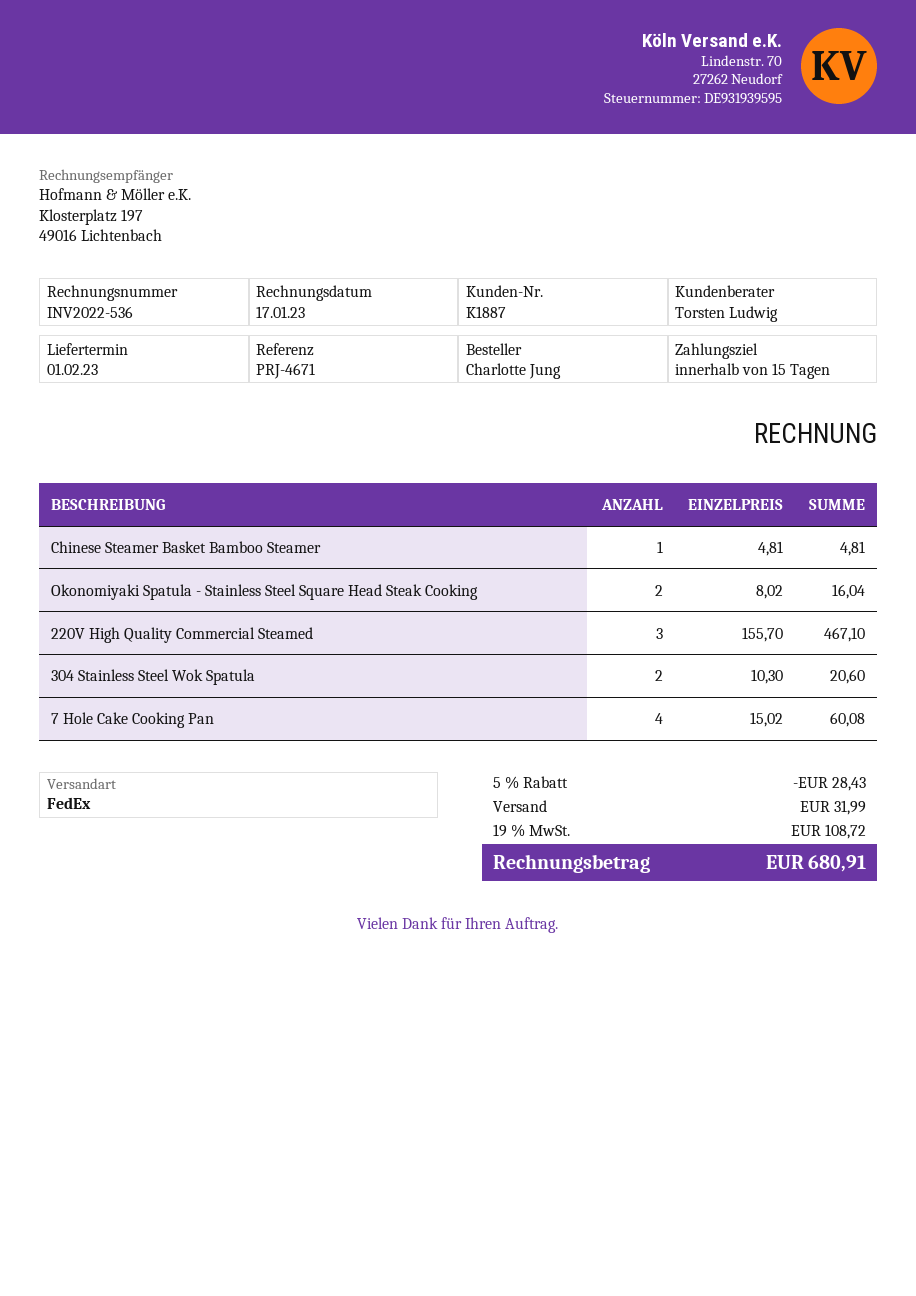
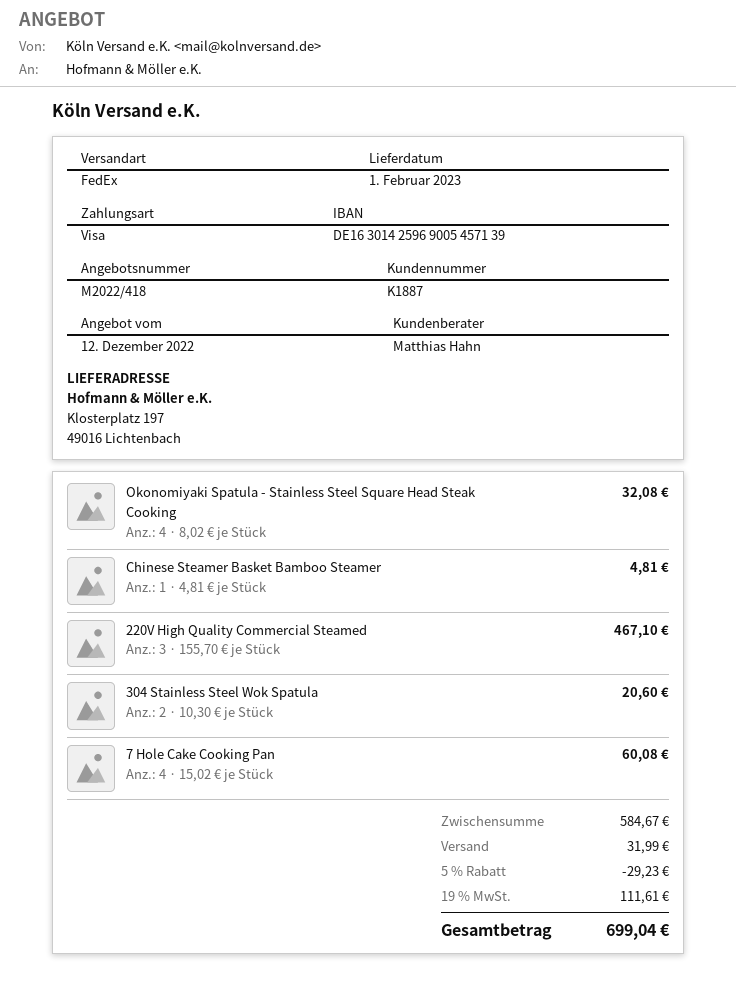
sales rep: Torsten Ludwig -> Matthias Hahn
Okonomiyaki Spatula - Stainless Steel Square Head Steak Cooking: 2 x 8.02 = 16.04 -> 4 x 8.02 = 32.08
discount: 5% = 28.43 -> 5% = 29.23
tax: 19% = 108.72 -> 19% = 111.61
total: 680.91 -> 699.04

